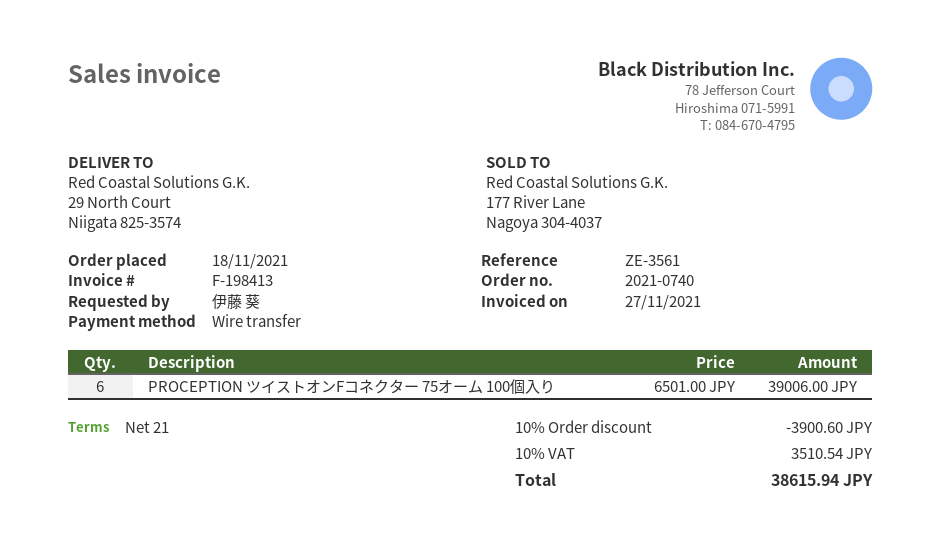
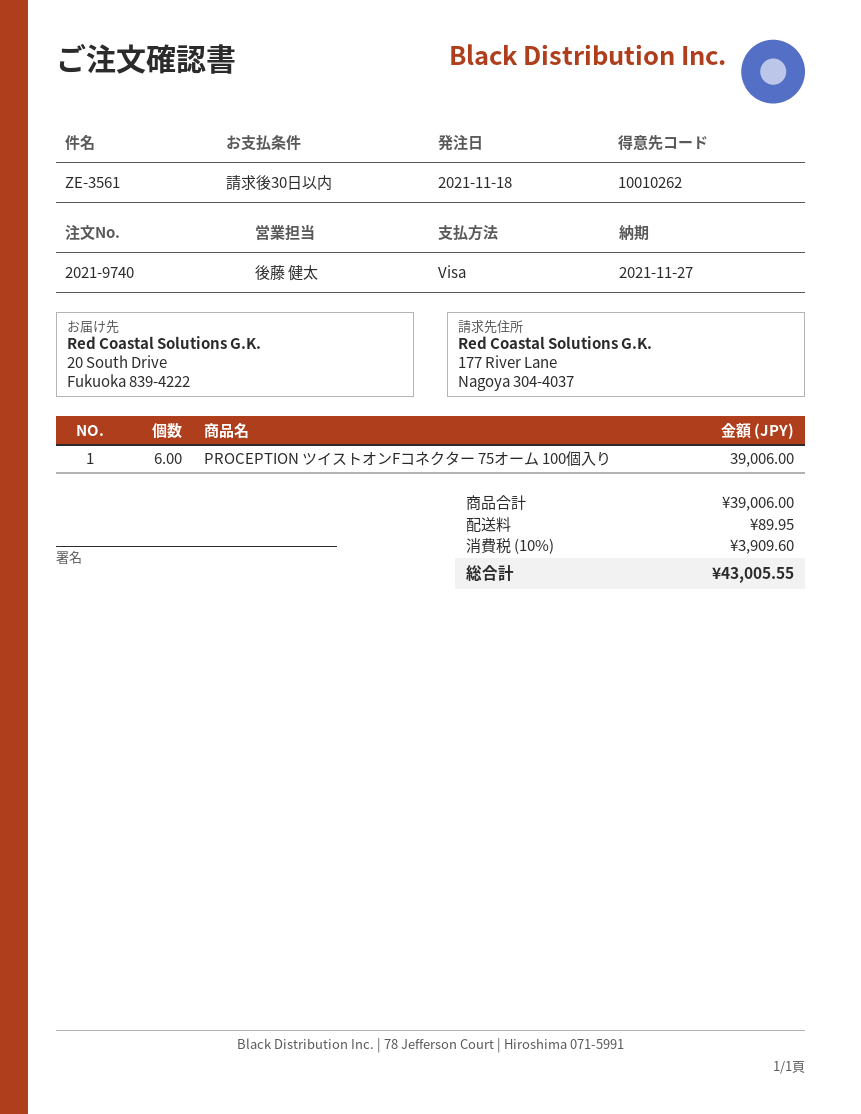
order number: 2021-0740 -> 2021-9740
payment terms: 21 days -> 30 days
payment method: bank transfer -> Visa
ship to: 29 North Court, Niigata 825-3574 -> 20 South Drive, Fukuoka 839-4222
discount: 10% = 3900.60 -> none
shipping: none -> 89.95
tax: 10% = 3510.54 -> 10% = 3909.60
total: 38615.94 -> 43005.55

